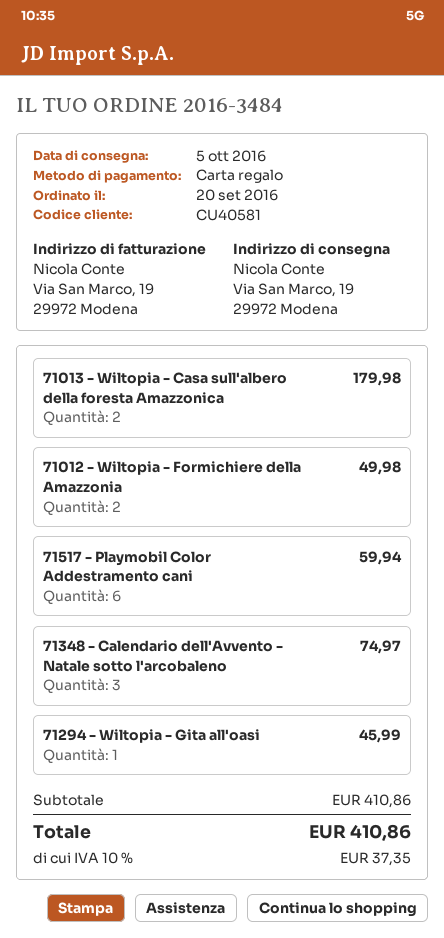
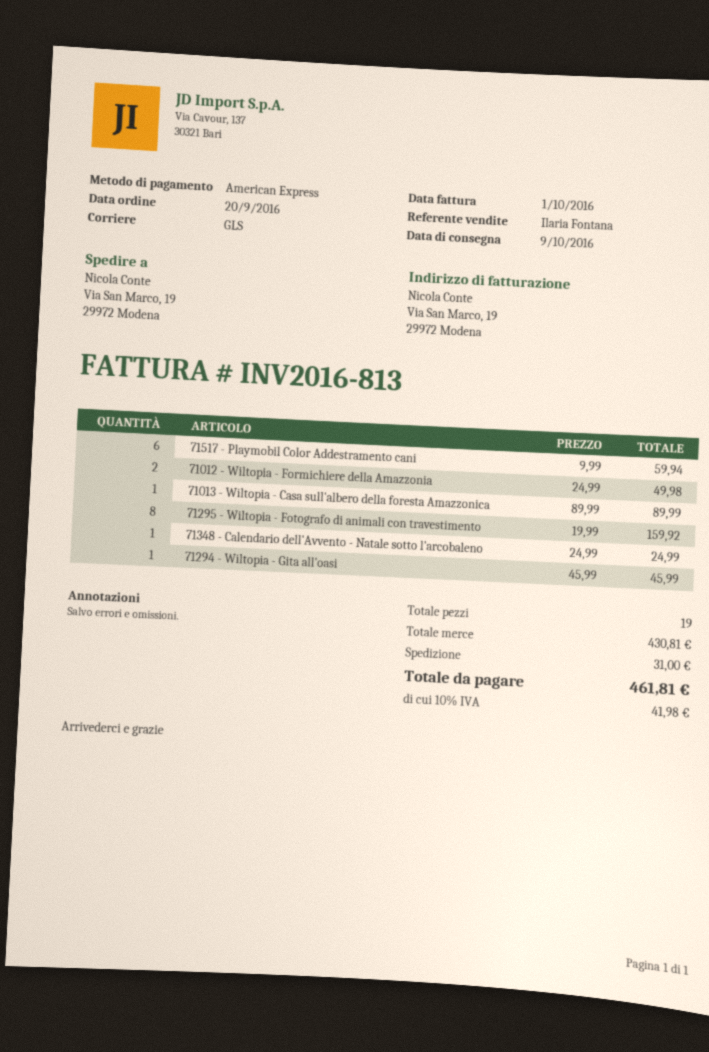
delivery date: 2016-10-05 -> 2016-10-09
payment method: gift card -> American Express
71013 - Wiltopia - Casa sull'albero della foresta Amazzonica: 2 for 179.98 -> 1 for 89.99
71348 - Calendario dell'Avvento - Natale sotto l'arcobaleno: 3 for 74.97 -> 1 for 24.99
71295 - Wiltopia - Fotografo di animali con travestimento: none -> 8 for 159.92
subtotal: 410.86 -> 430.81
shipping: none -> 31.00
tax: 10% = 37.35 -> 10% = 41.98
total: 410.86 -> 461.81

